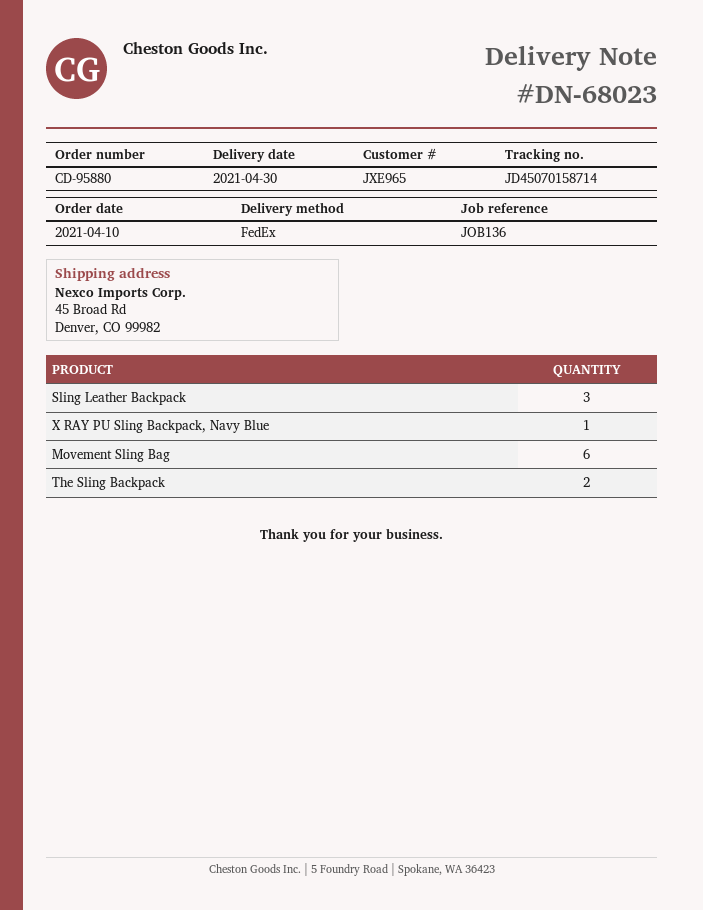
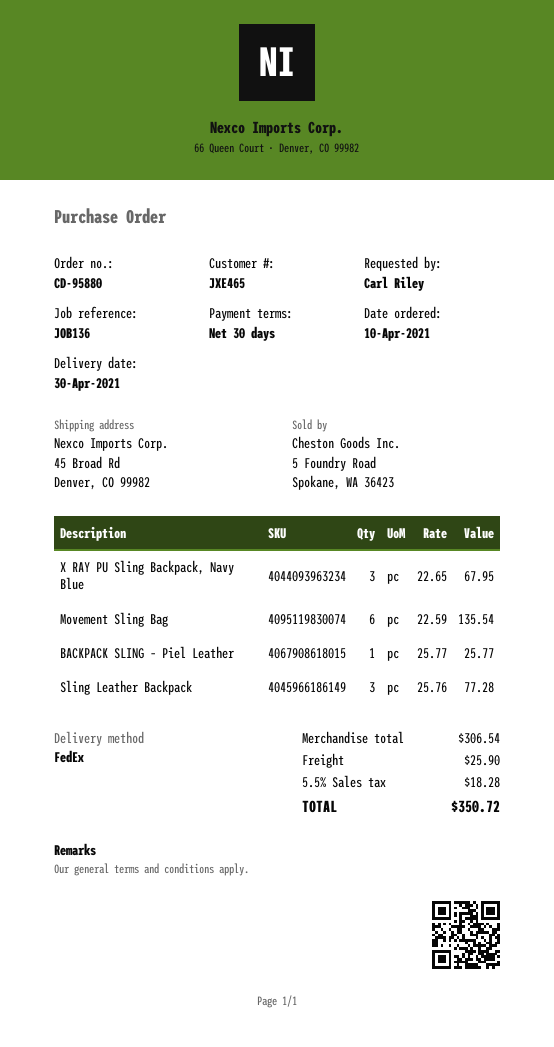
customer number: JXE965 -> JXE465
X RAY PU Sling Backpack, Navy Blue: 1 -> 3
The Sling Backpack: 2 -> none
BACKPACK SLING – Piel Leather: none -> 1

